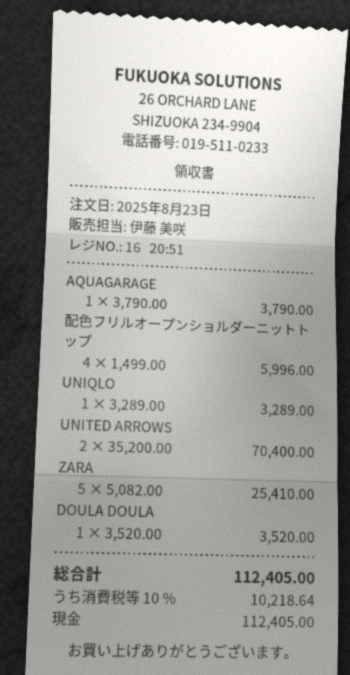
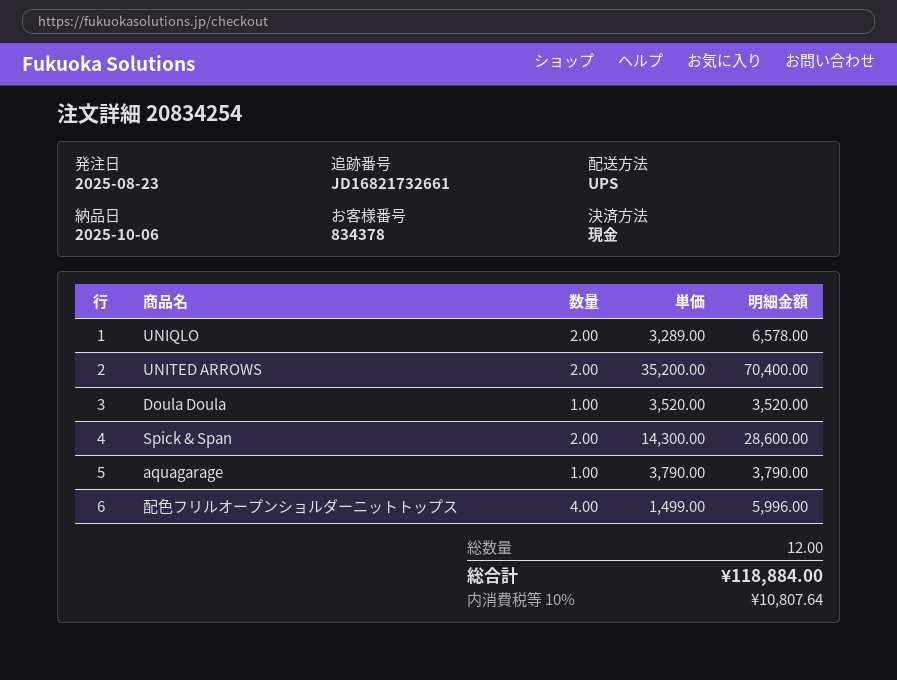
UNIQLO: 1 x 3289.00 = 3289.00 -> 2 x 3289.00 = 6578.00
ZARA: 5 x 5082.00 = 25410.00 -> none
Spick & Span: none -> 2 x 14300.00 = 28600.00
tax: 10% = 10218.64 -> 10% = 10807.64
total: 112405.00 -> 118884.00

